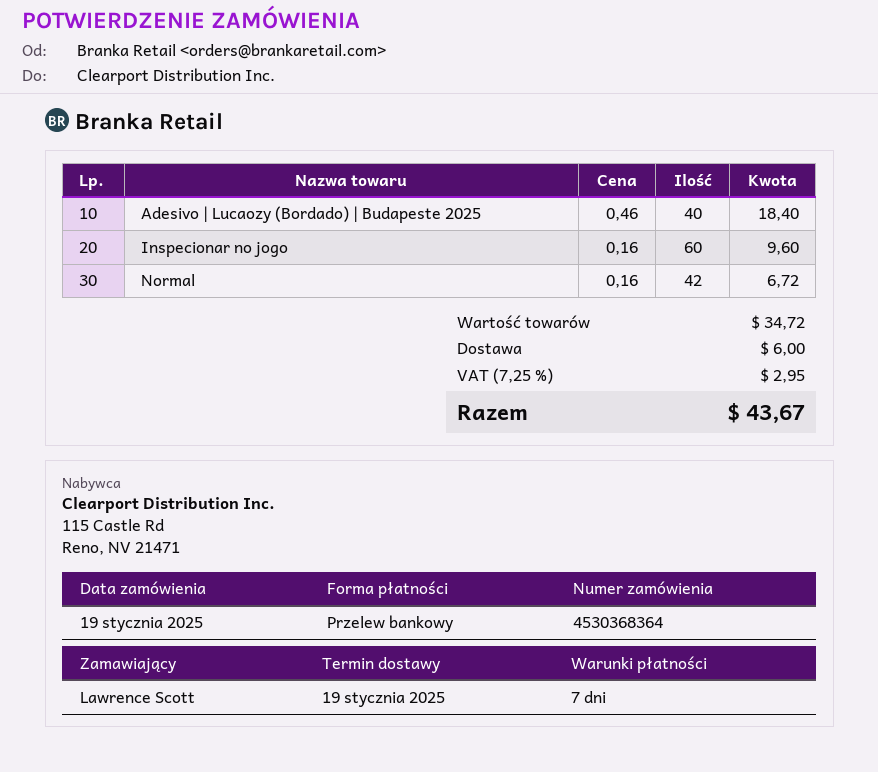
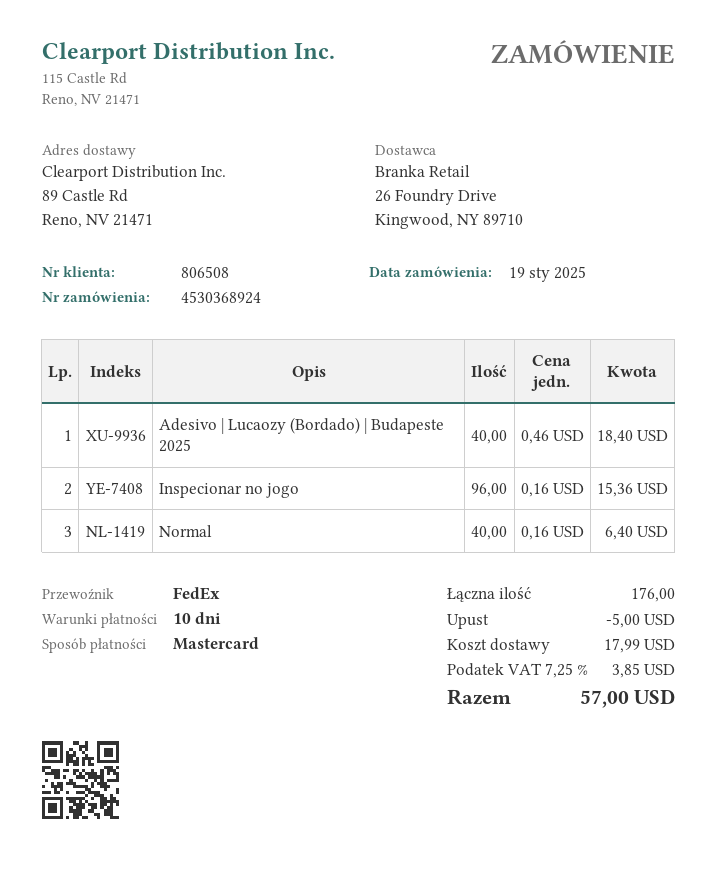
order number: 4530368364 -> 4530368924
payment terms: 7 days -> 10 days
payment method: bank transfer -> Mastercard
Inspecionar no jogo: 60 x 0.16 = 9.60 -> 96 x 0.16 = 15.36
Normal: 42 x 0.16 = 6.72 -> 40 x 0.16 = 6.40
discount: none -> 5.00
shipping: 6.00 -> 17.99
tax: 7.25% = 2.95 -> 7.25% = 3.85
total: 43.67 -> 57.00

